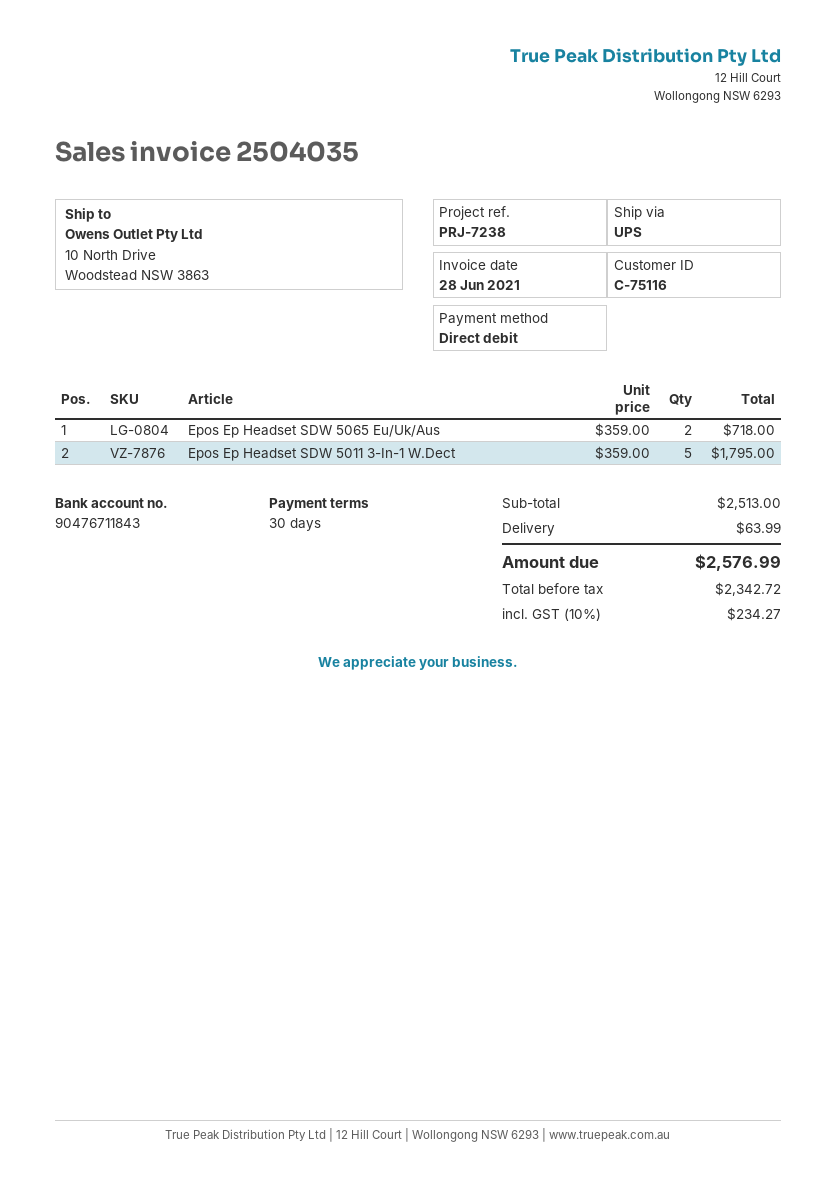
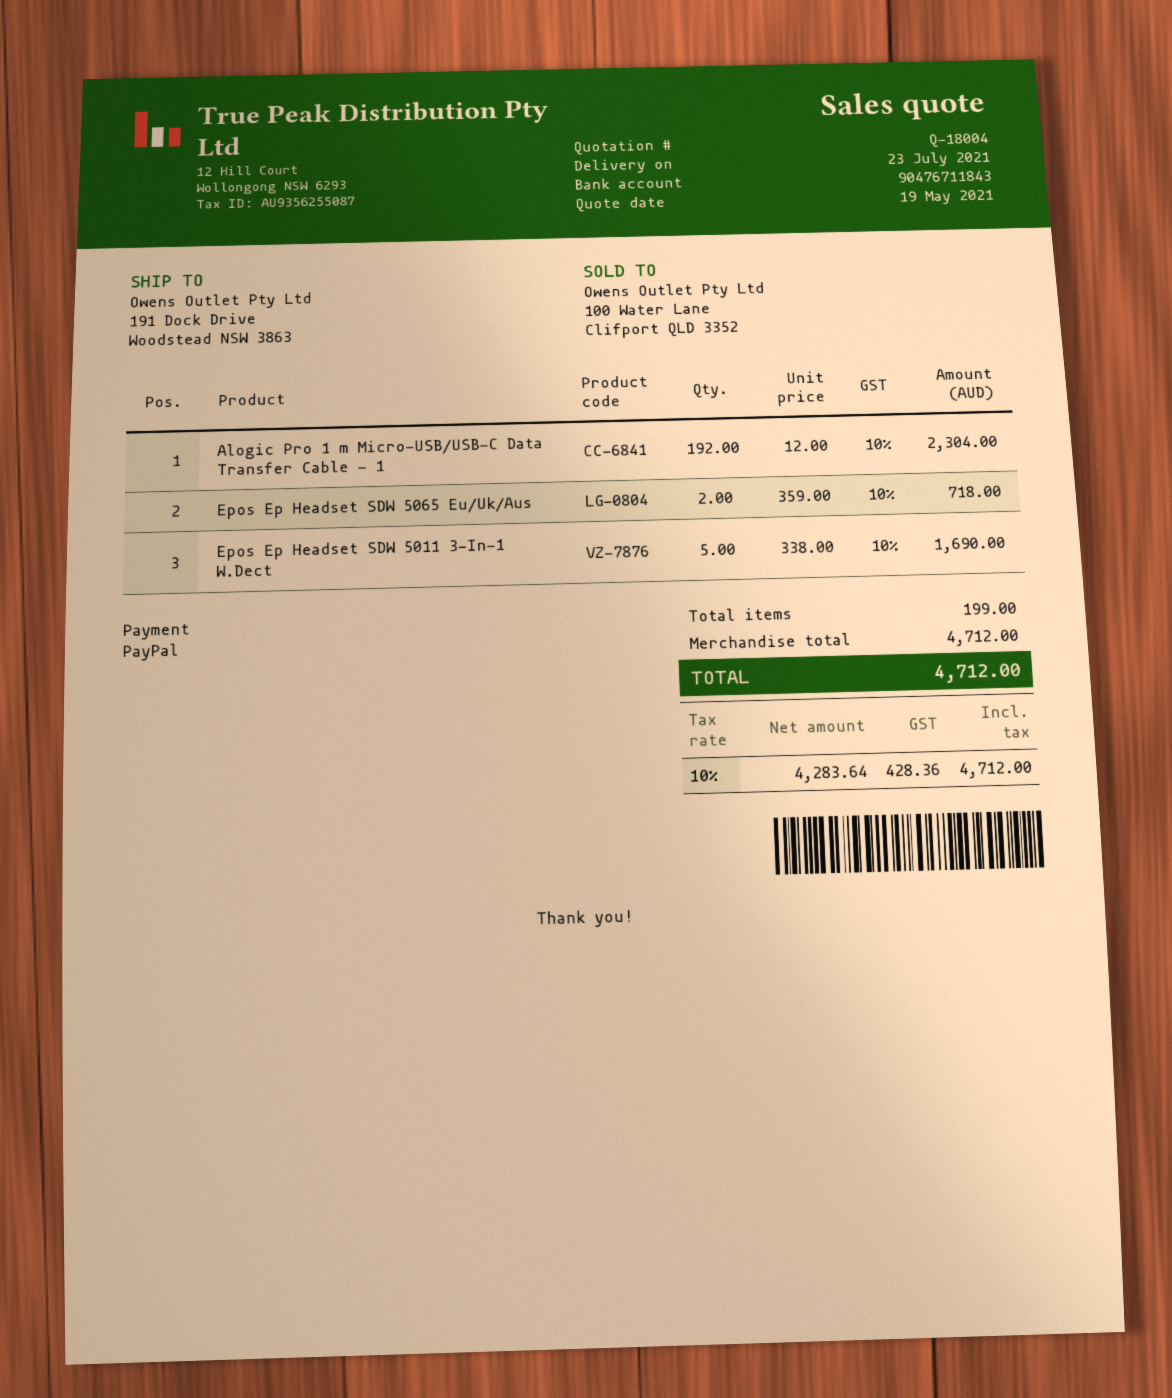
payment method: direct debit -> PayPal
ship to: 10 North Drive, Woodstead NSW 3863 -> 191 Dock Drive, Woodstead NSW 3863
Epos Ep Headset SDW 5011 3-In-1 W.Dect: 5 x 359.00 = 1795.00 -> 5 x 338.00 = 1690.00
Alogic Pro 1 m Micro-USB/USB-C Data Transfer Cable - 1: none -> 192 x 12.00 = 2304.00
subtotal: 2513.00 -> 4712.00
shipping: 63.99 -> none
net: 2342.72 -> 4283.64
tax: 10% = 234.27 -> 10% = 428.36
total: 2576.99 -> 4712.00

